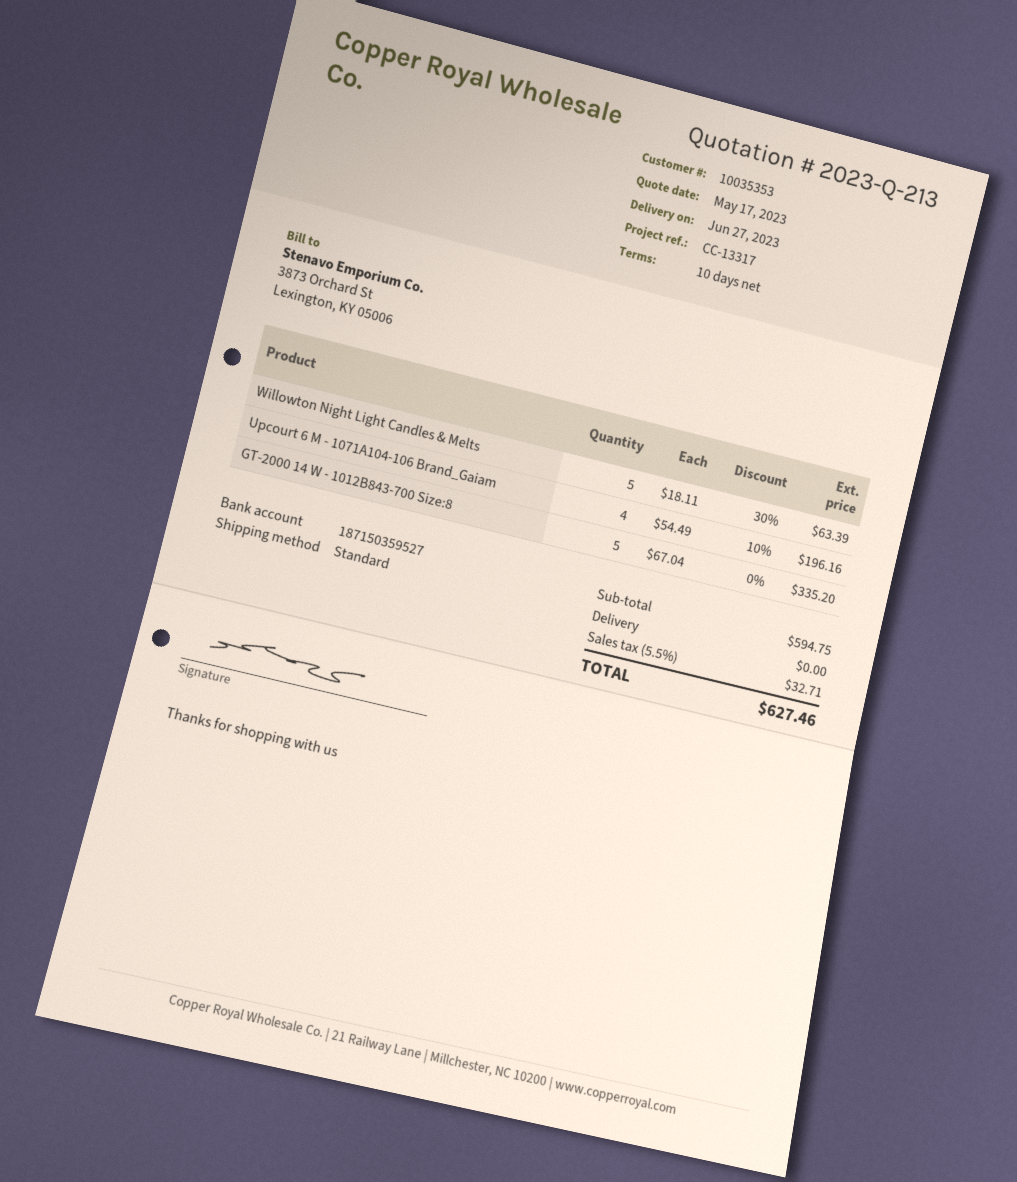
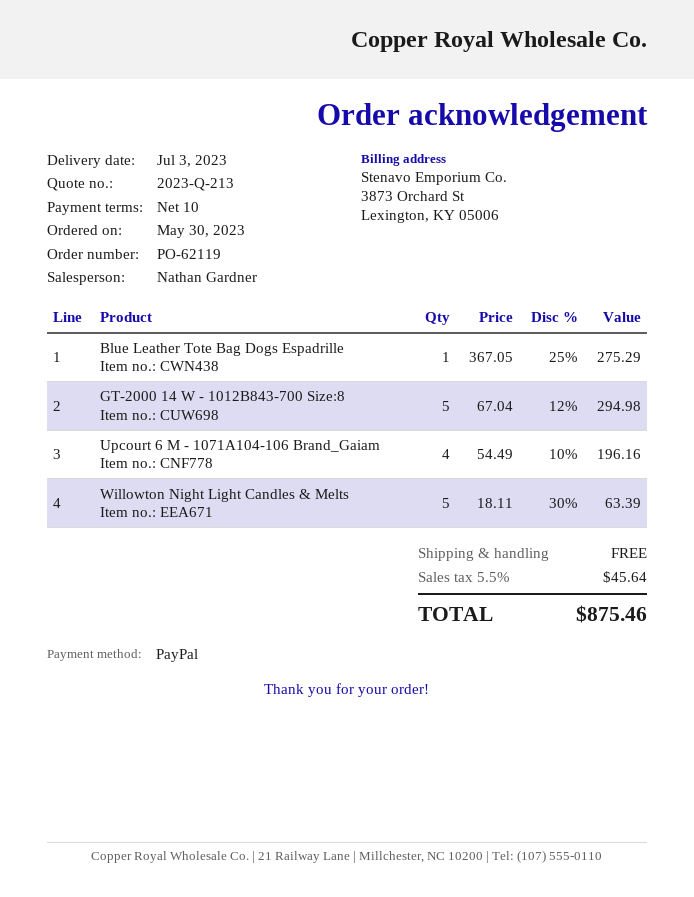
delivery date: 2023-06-27 -> 2023-07-03
GT-2000 14 W - 1012B843-700 Size:8: 5 x 67.04 = 335.20 -> 5 x 67.04 - 12% = 294.98
Blue Leather Tote Bag Dogs Espadrille: none -> 1 x 367.05 - 25% = 275.29
tax: 5.5% = 32.71 -> 5.5% = 45.64
total: 627.46 -> 875.46

